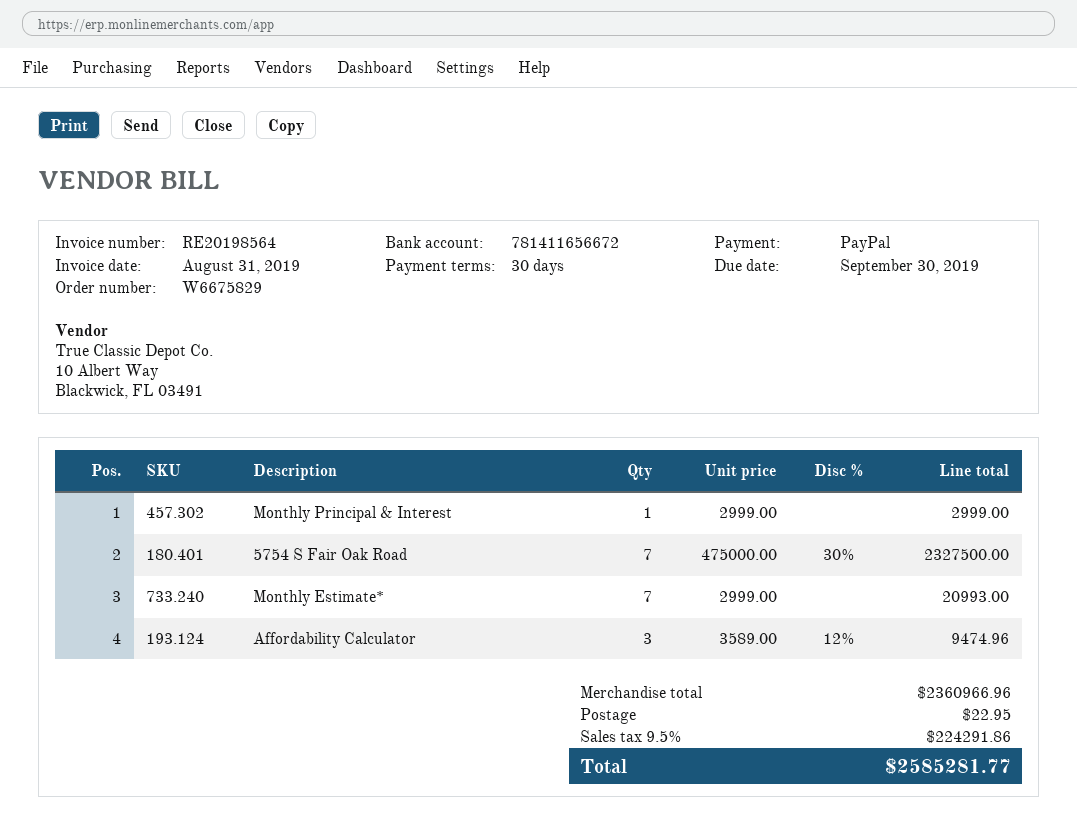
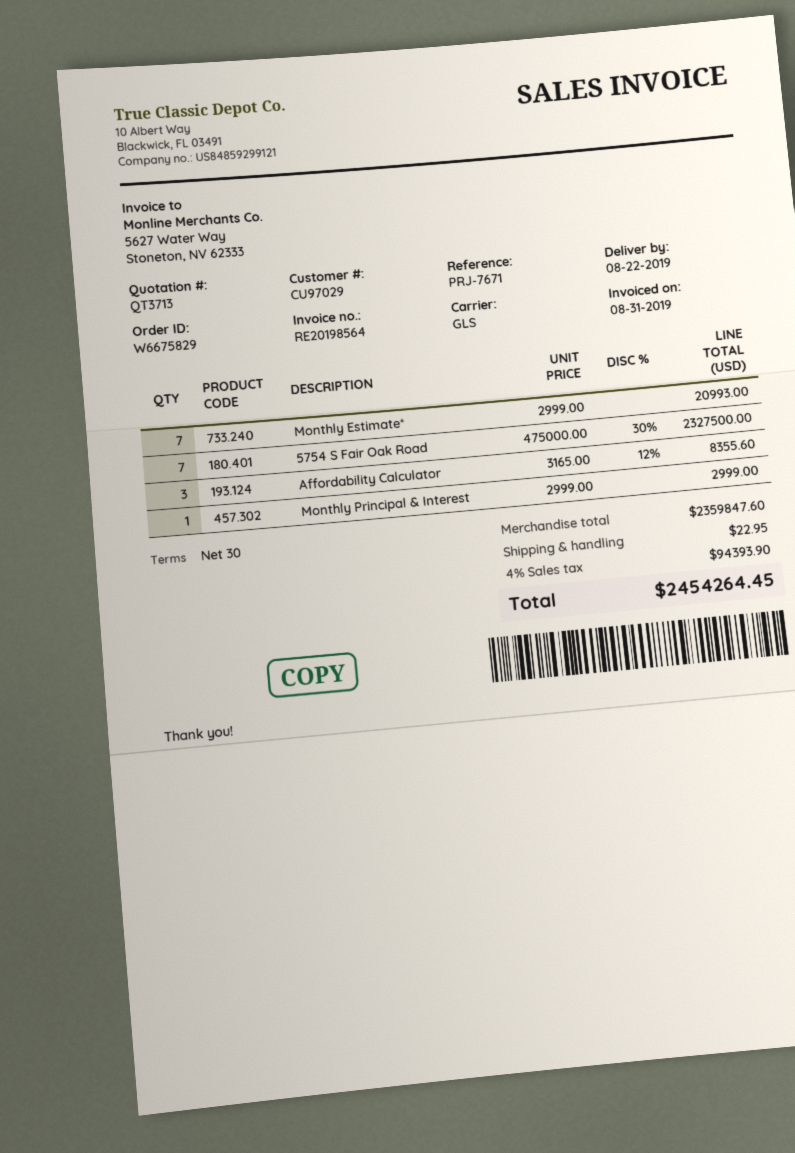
Affordability Calculator: 3 x 3589.00 - 12% = 9474.96 -> 3 x 3165.00 - 12% = 8355.60
subtotal: 2360966.96 -> 2359847.60
tax: 9.5% = 224291.86 -> 4% = 94393.90
total: 2585281.77 -> 2454264.45

